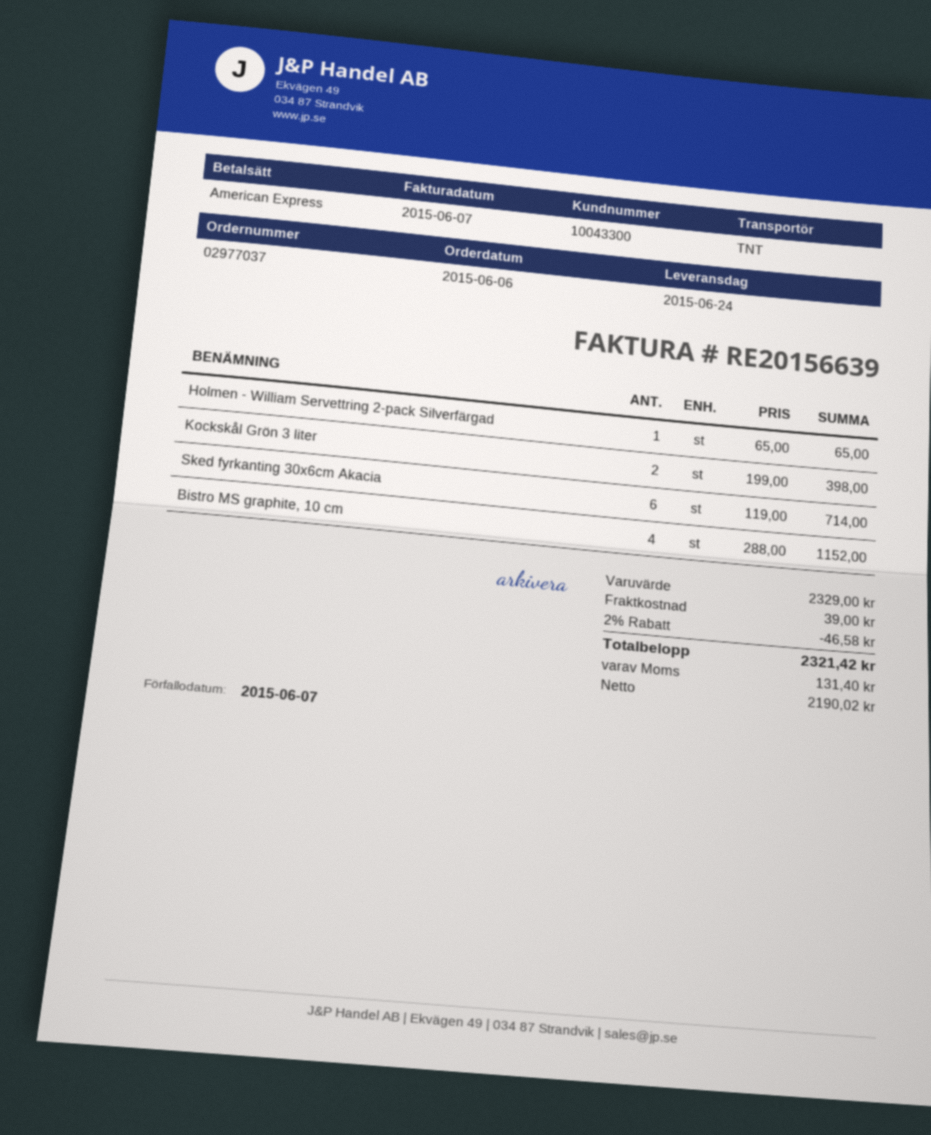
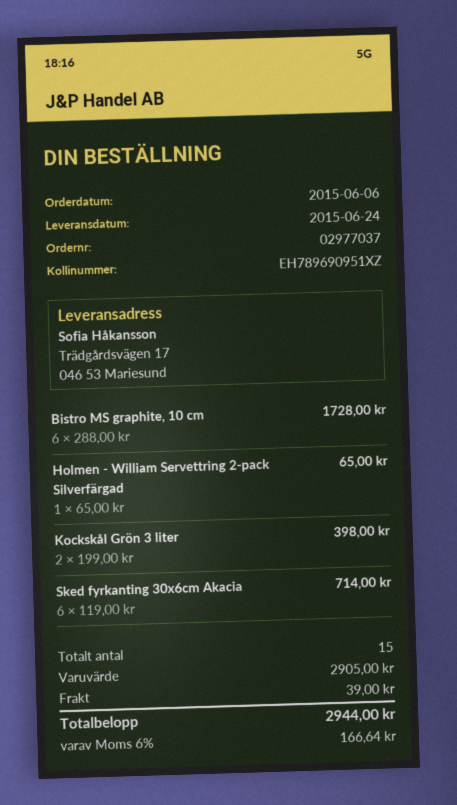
Bistro MS graphite, 10 cm: 4 x 288.00 = 1152.00 -> 6 x 288.00 = 1728.00
subtotal: 2329.00 -> 2905.00
discount: 2% = 46.58 -> none
tax: 131.40 -> 166.64
total: 2321.42 -> 2944.00

